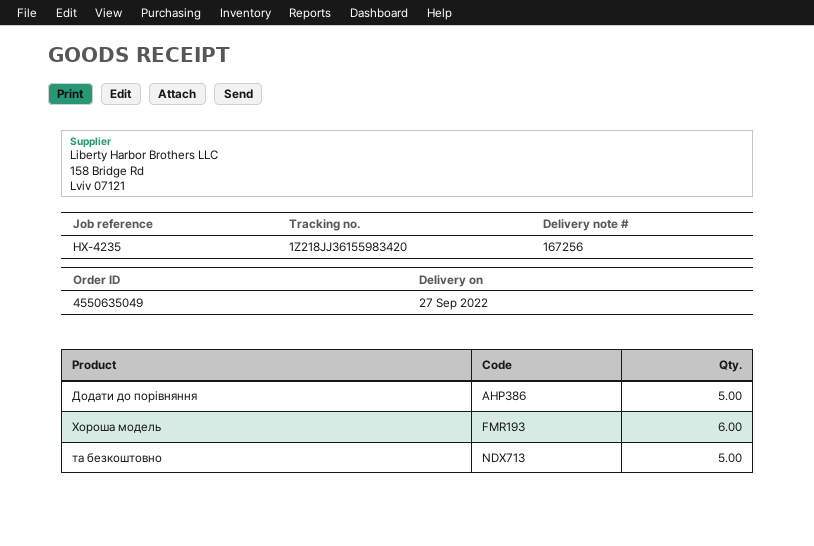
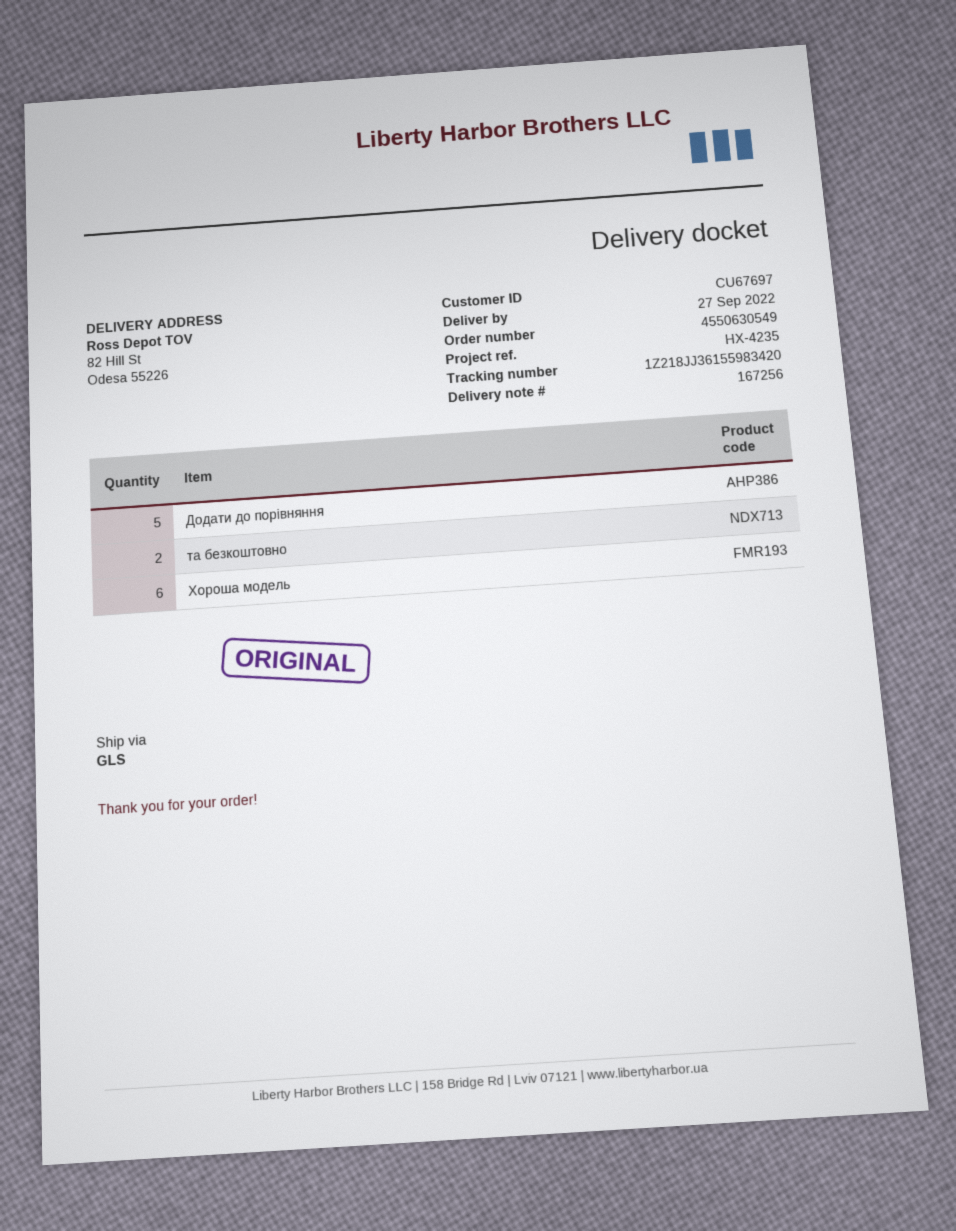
order number: 4550635049 -> 4550630549
та безкоштовно: 5 -> 2

